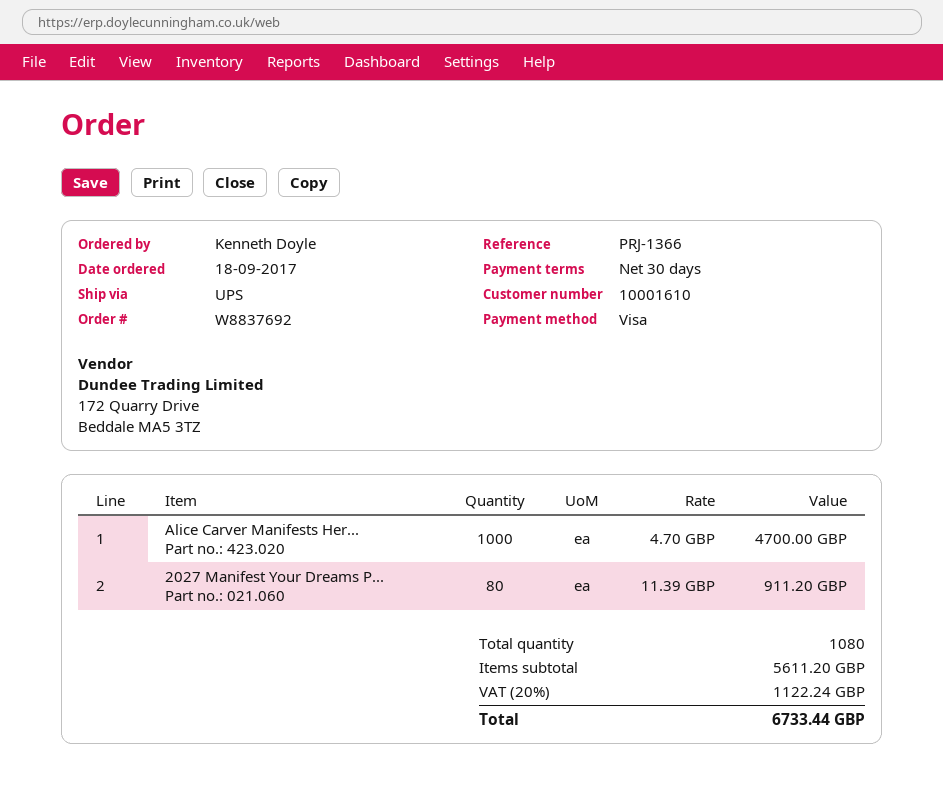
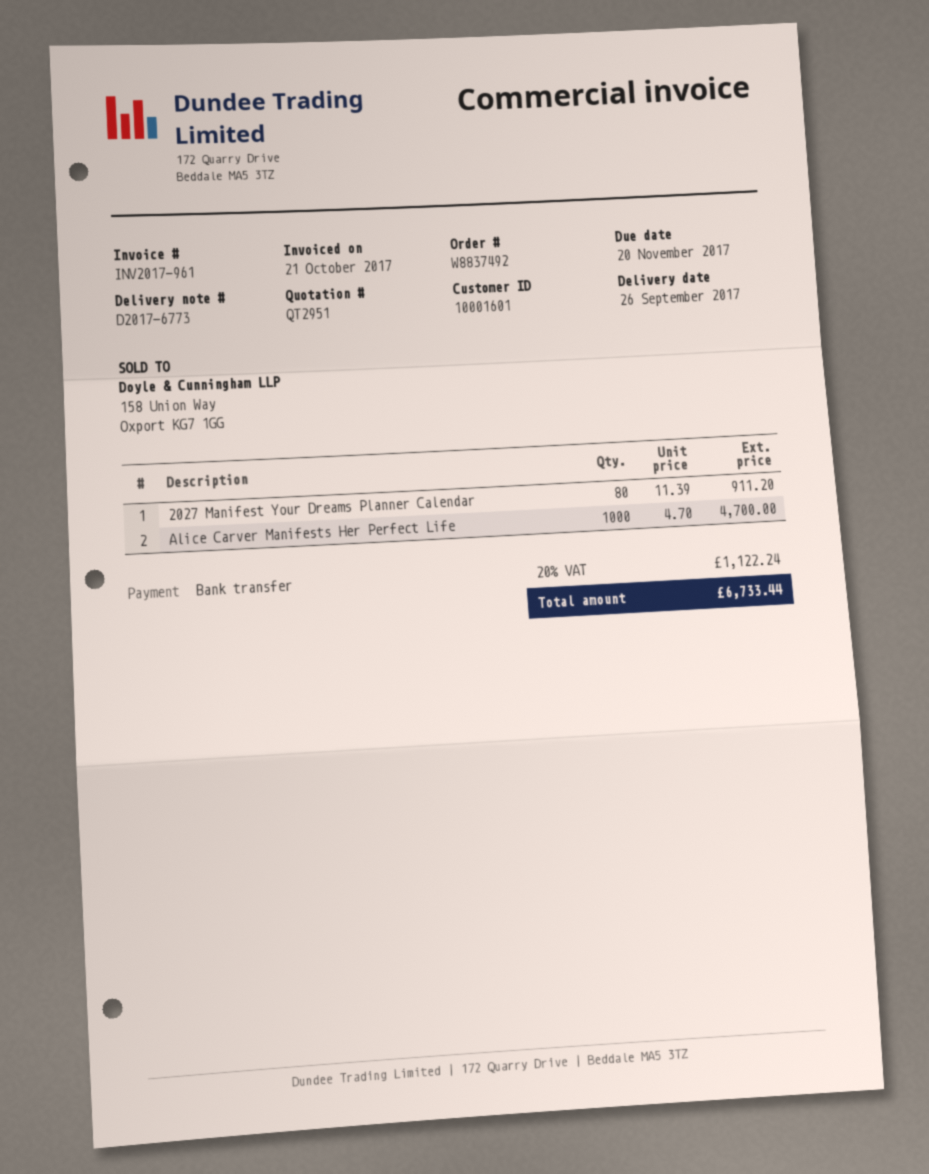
order number: W8837692 -> W8837492
customer number: 10001610 -> 10001601
payment method: Visa -> bank transfer

